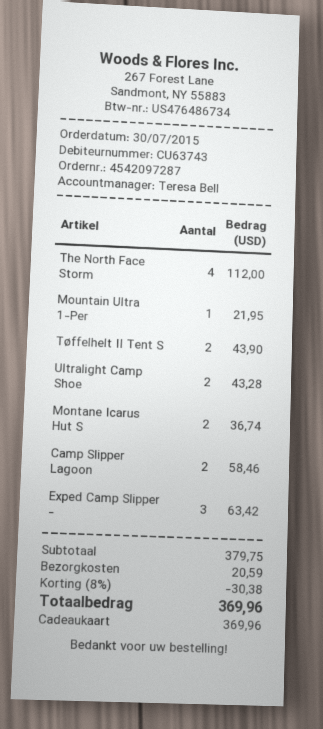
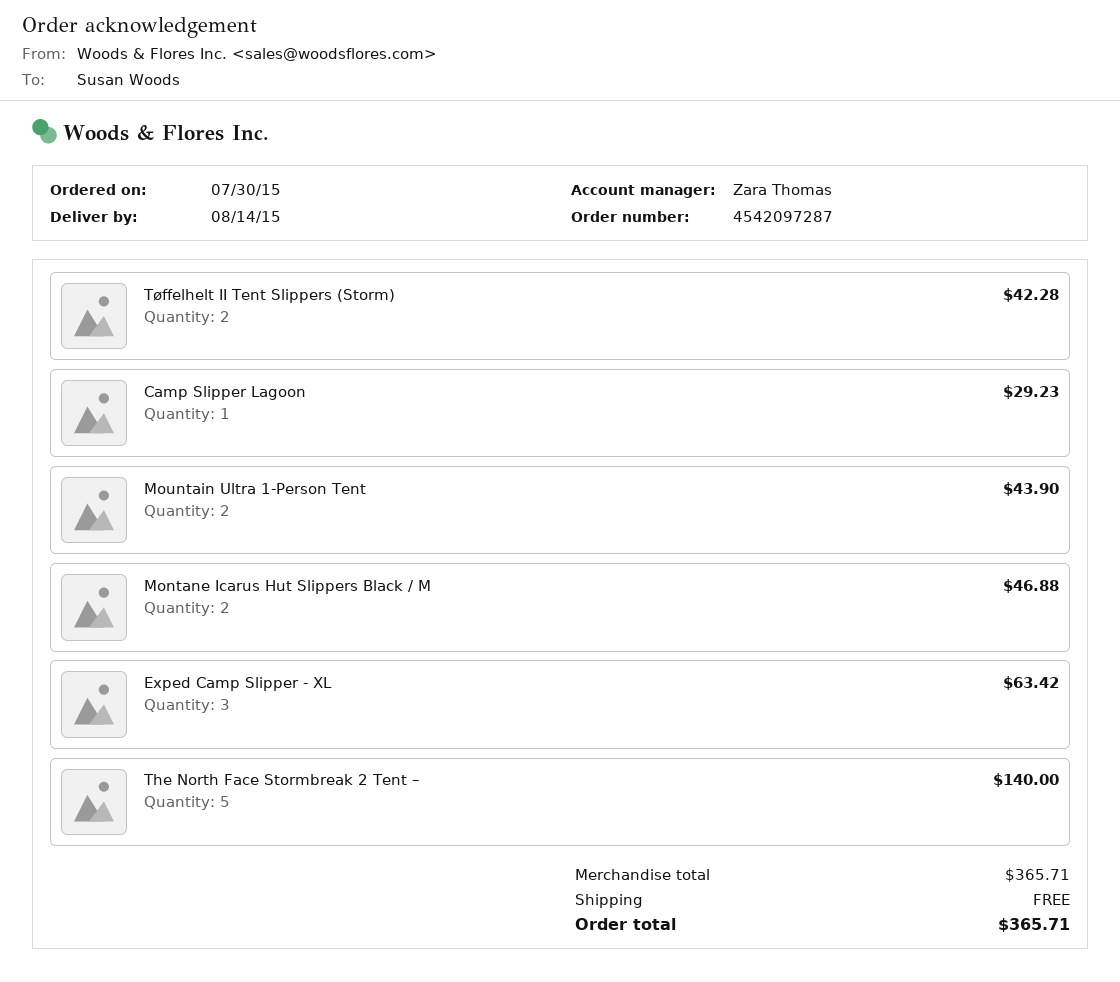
sales rep: Teresa Bell -> Zara Thomas
The North Face Storm: 4 for 112.00 -> 5 for 140.00
Mountain Ultra 1-Per: 1 for 21.95 -> 2 for 43.90
Tøffelhelt II Tent S: 2 for 43.90 -> 2 for 42.28
Ultralight Camp Shoe: 2 for 43.28 -> none
Montane Icarus Hut S: 2 for 36.74 -> 2 for 46.88
Camp Slipper Lagoon: 2 for 58.46 -> 1 for 29.23
subtotal: 379.75 -> 365.71
discount: 8% = 30.38 -> none
shipping: 20.59 -> 0.00
total: 369.96 -> 365.71

